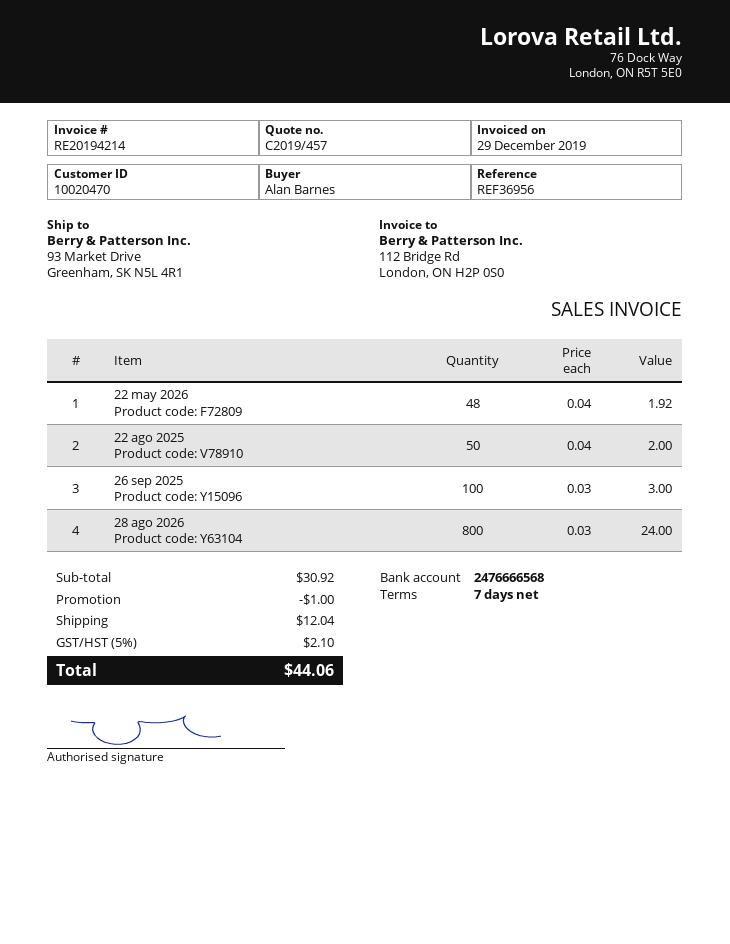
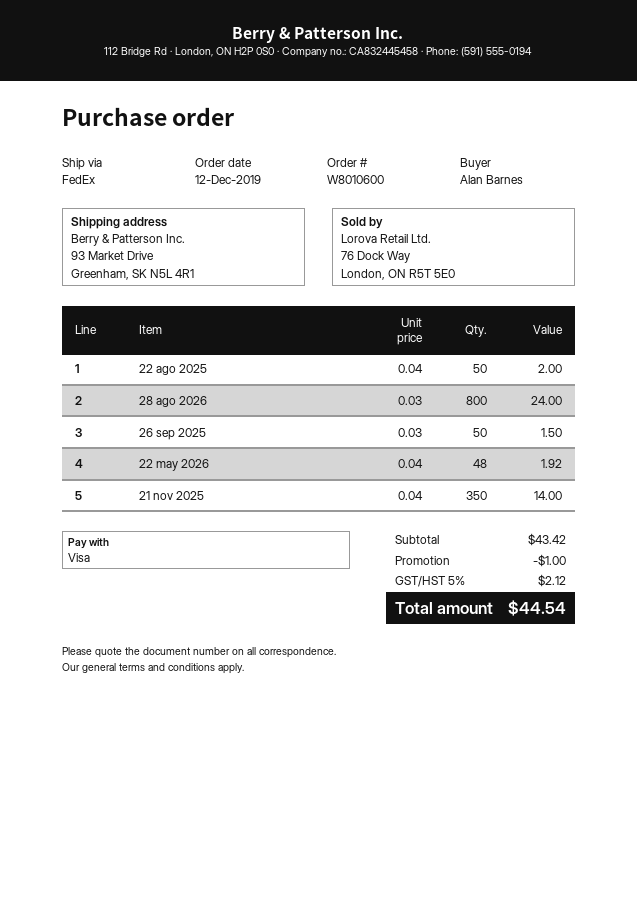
26 sep 2025: 100 x 0.03 = 3.00 -> 50 x 0.03 = 1.50
21 nov 2025: none -> 350 x 0.04 = 14.00
subtotal: 30.92 -> 43.42
shipping: 12.04 -> none
tax: 5% = 2.10 -> 5% = 2.12
total: 44.06 -> 44.54

